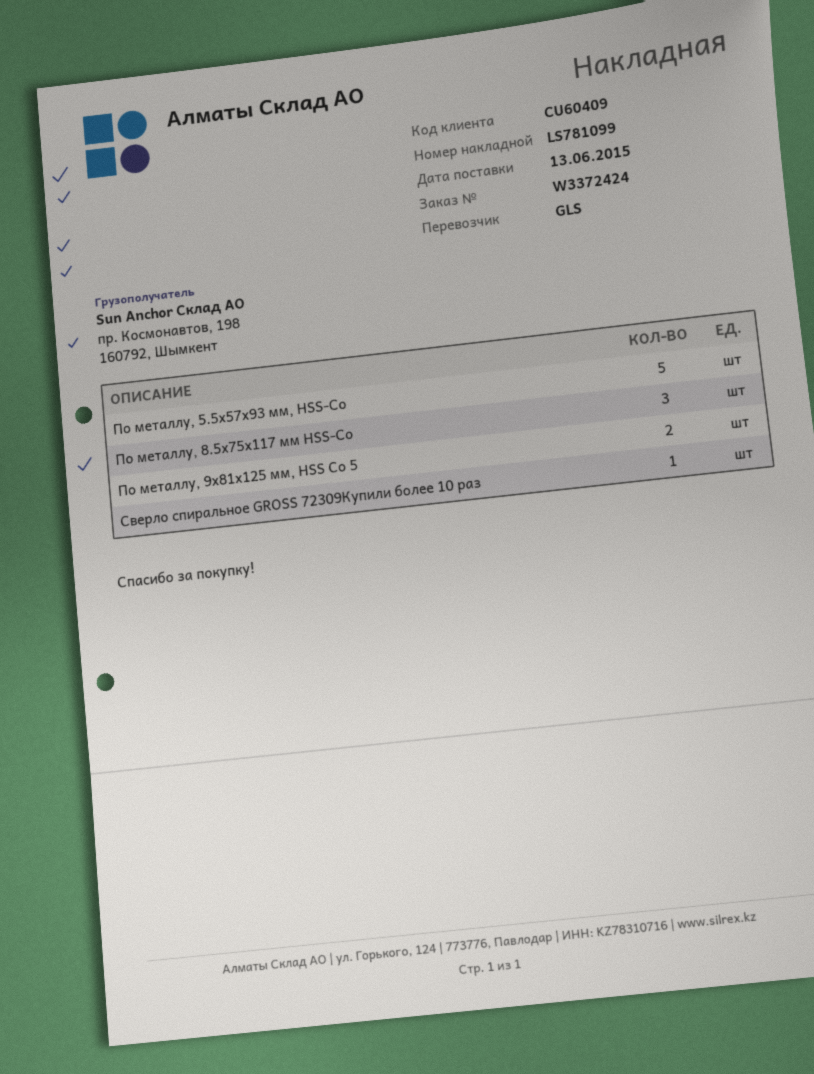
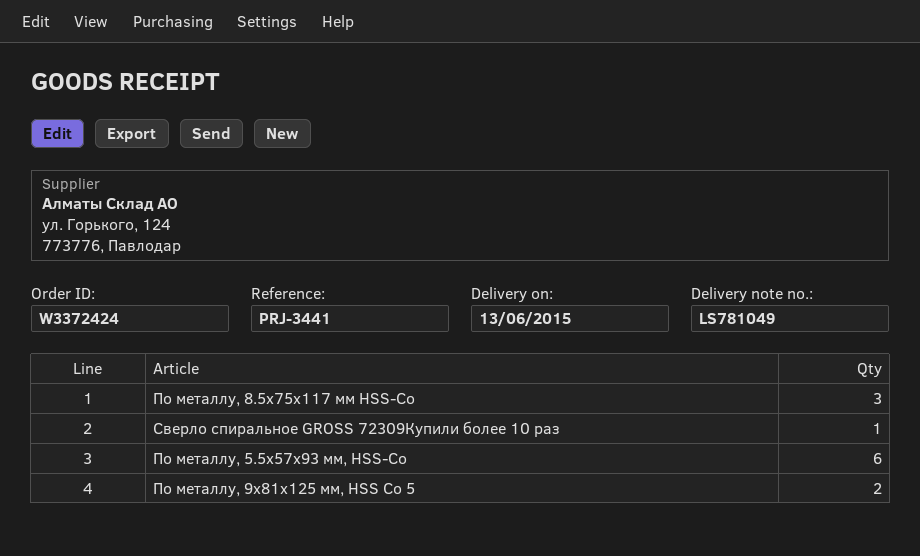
delivery note number: LS781099 -> LS781049
По металлу, 5.5x57x93 мм, HSS-Co: 5 -> 6

